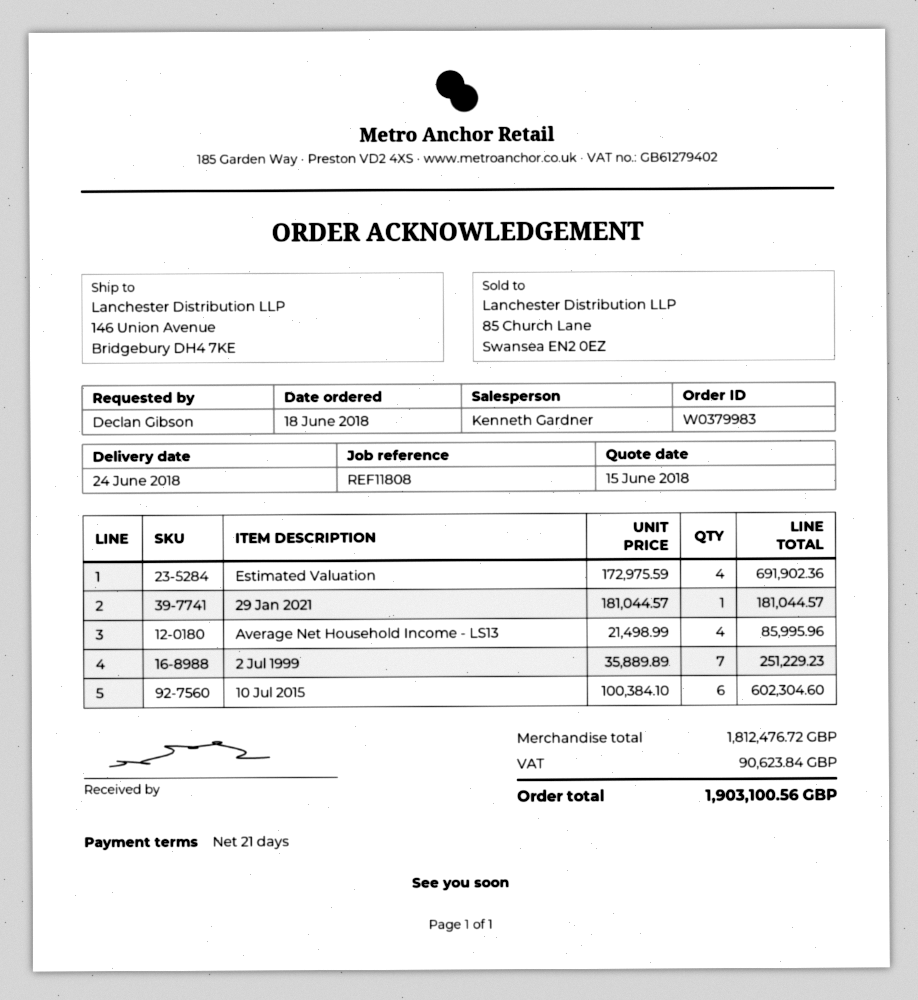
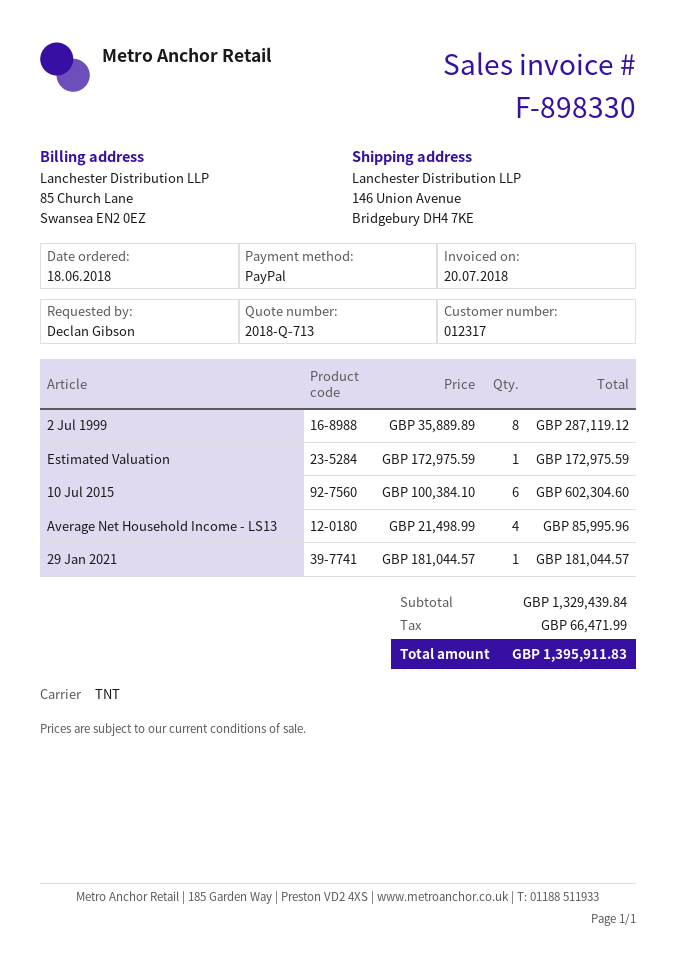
Estimated Valuation: 4 x 172975.59 = 691902.36 -> 1 x 172975.59 = 172975.59
2 Jul 1999: 7 x 35889.89 = 251229.23 -> 8 x 35889.89 = 287119.12
subtotal: 1812476.72 -> 1329439.84
tax: 90623.84 -> 66471.99
total: 1903100.56 -> 1395911.83

